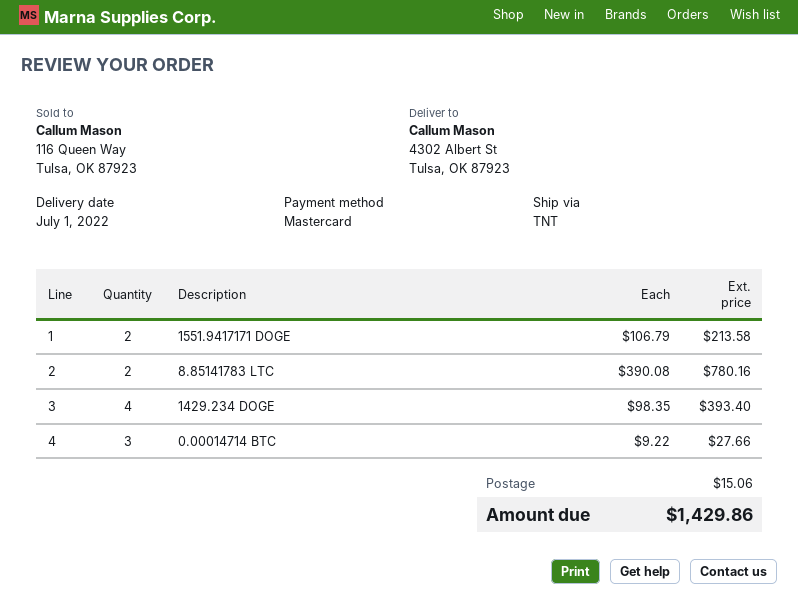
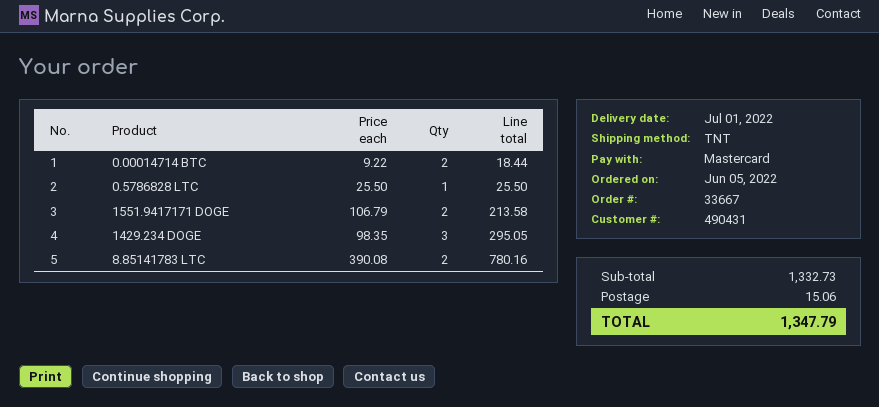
1429.234 DOGE: 4 x 98.35 = 393.40 -> 3 x 98.35 = 295.05
0.00014714 BTC: 3 x 9.22 = 27.66 -> 2 x 9.22 = 18.44
0.5786828 LTC: none -> 1 x 25.50 = 25.50
total: 1429.86 -> 1347.79

